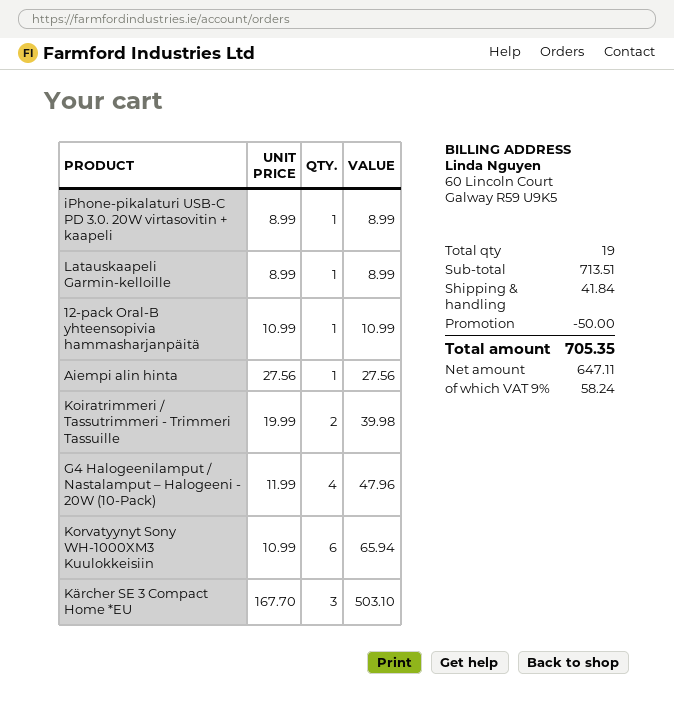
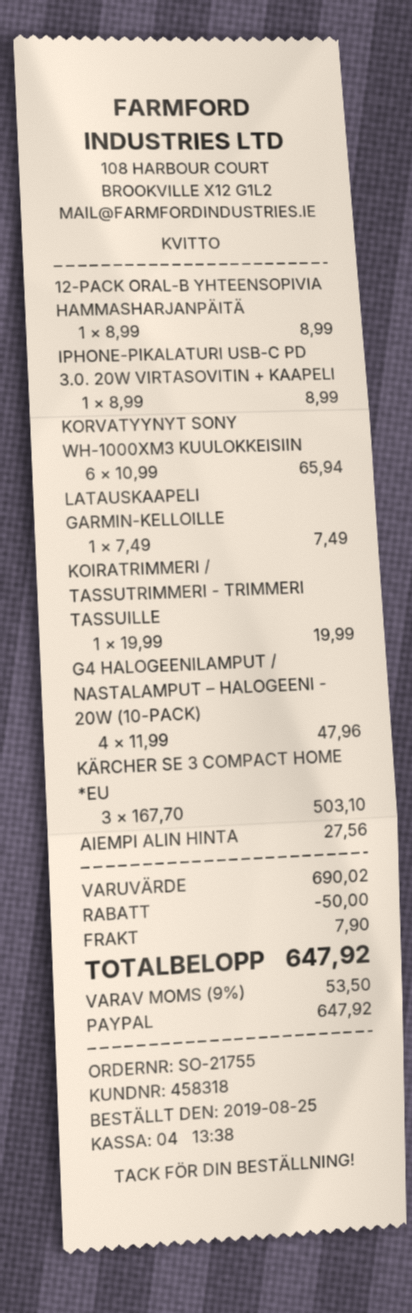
Latauskaapeli Garmin-kelloille: 1 x 8.99 = 8.99 -> 1 x 7.49 = 7.49
12-pack Oral-B yhteensopivia hammasharjanpäitä: 1 x 10.99 = 10.99 -> 1 x 8.99 = 8.99
Koiratrimmeri / Tassutrimmeri - Trimmeri Tassuille: 2 x 19.99 = 39.98 -> 1 x 19.99 = 19.99
subtotal: 713.51 -> 690.02
shipping: 41.84 -> 7.90
tax: 9% = 58.24 -> 9% = 53.50
total: 705.35 -> 647.92

